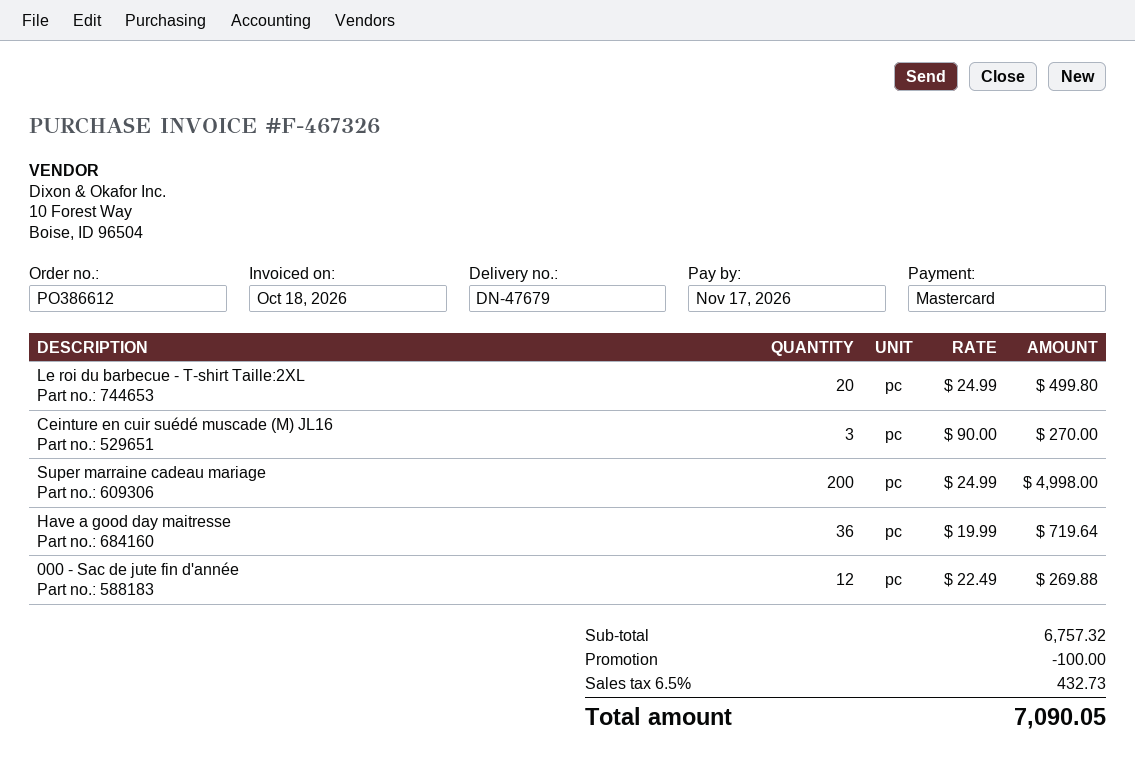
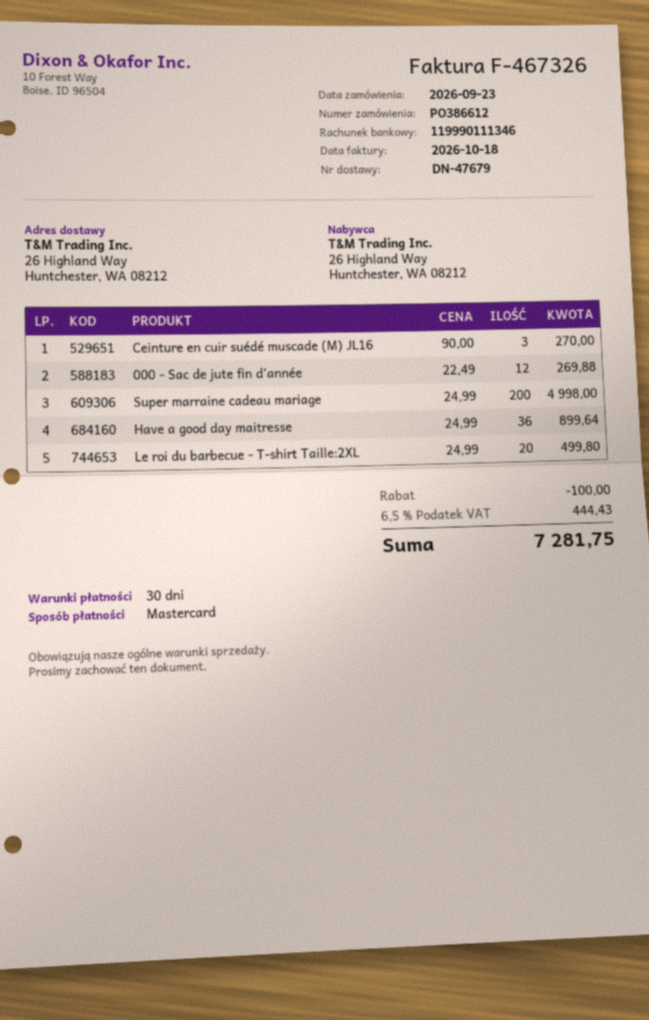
Have a good day maitresse: 36 x 19.99 = 719.64 -> 36 x 24.99 = 899.64
tax: 6.5% = 432.73 -> 6.5% = 444.43
total: 7090.05 -> 7281.75

